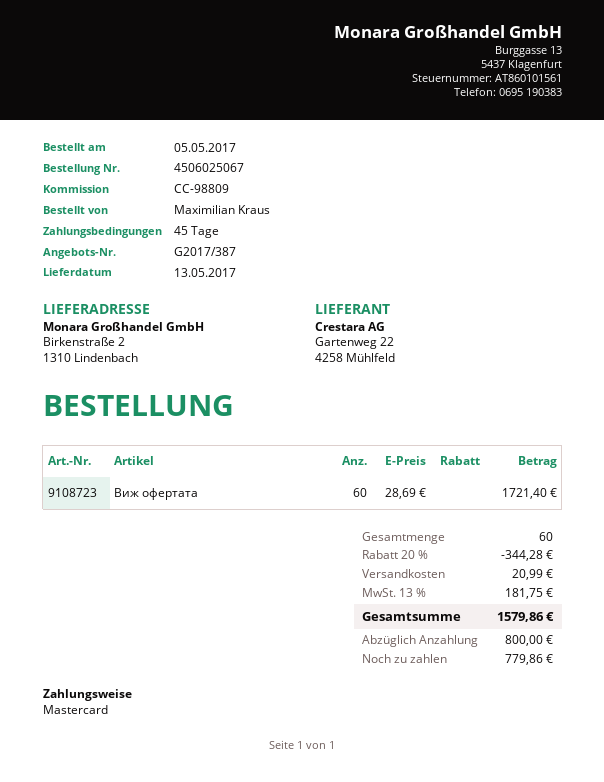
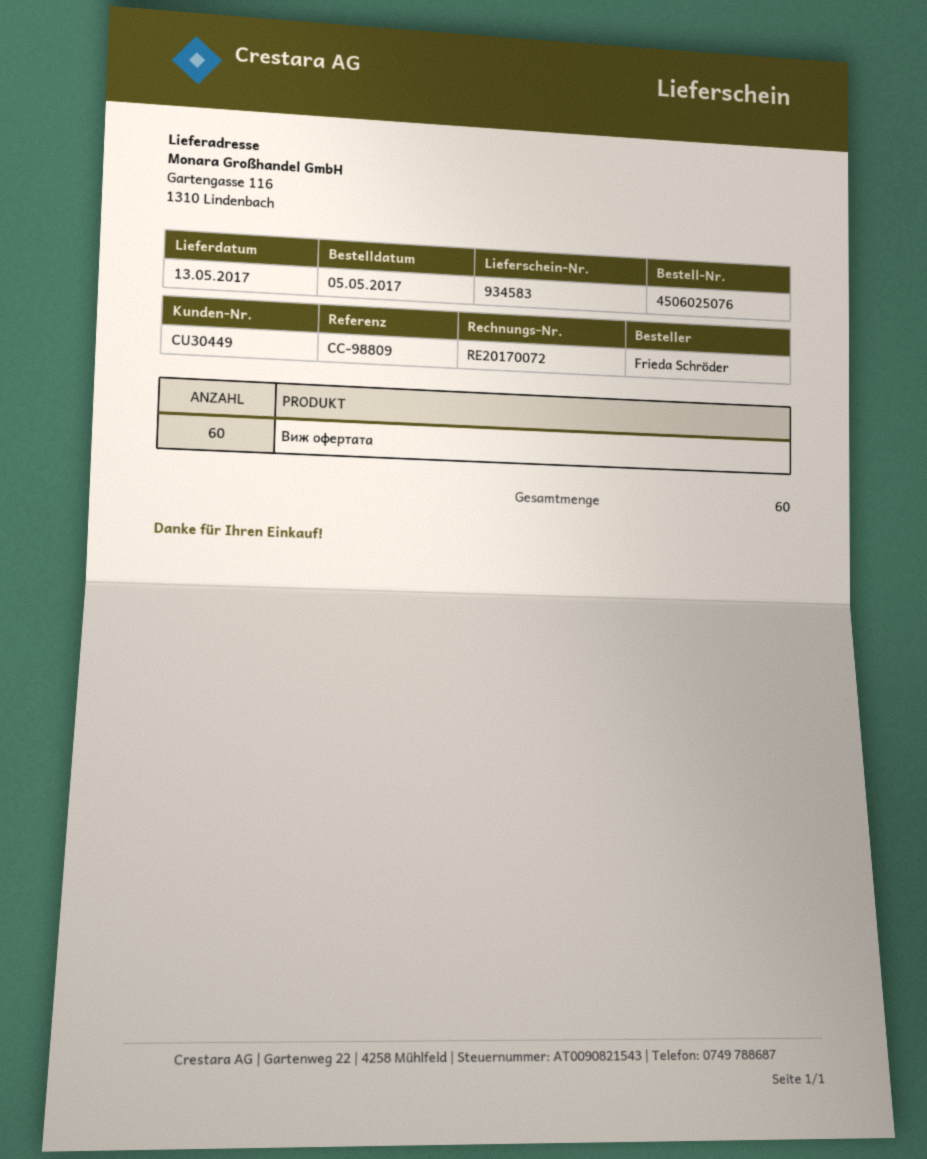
order number: 4506025067 -> 4506025076
ordered by: Maximilian Kraus -> Frieda Schröder
ship to: Birkenstraße 2, 1310 Lindenbach -> Gartengasse 116, 1310 Lindenbach

